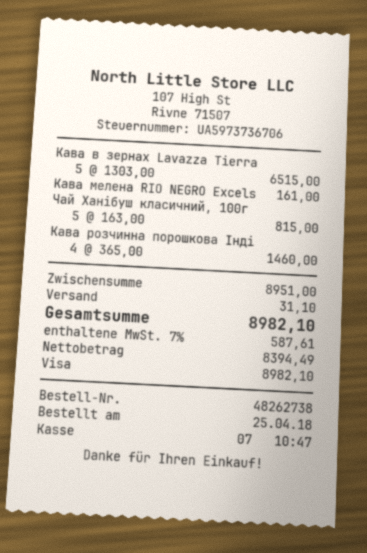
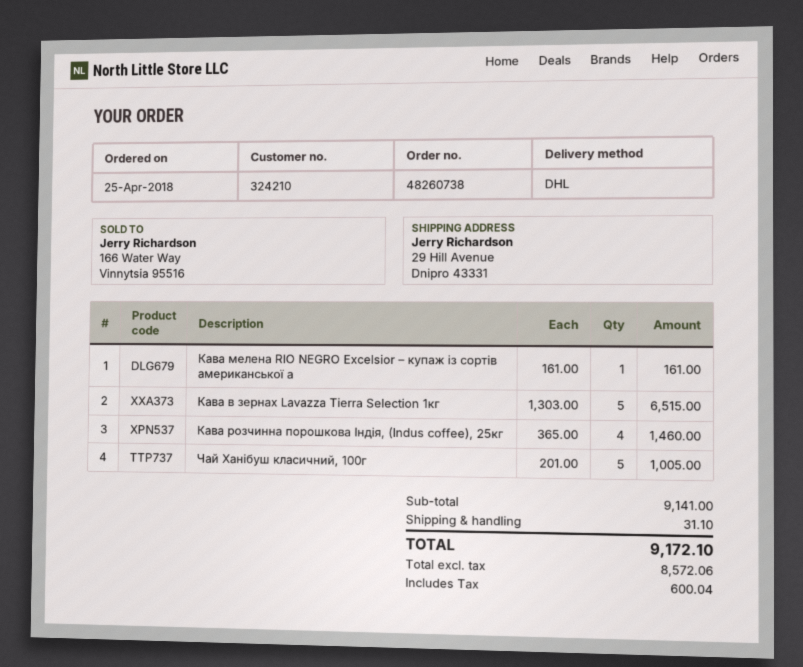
order number: 48262738 -> 48260738
Чай Ханібуш класичний, 100г: 5 x 163.00 = 815.00 -> 5 x 201.00 = 1005.00
subtotal: 8951.00 -> 9141.00
net: 8394.49 -> 8572.06
tax: 587.61 -> 600.04
total: 8982.10 -> 9172.10

